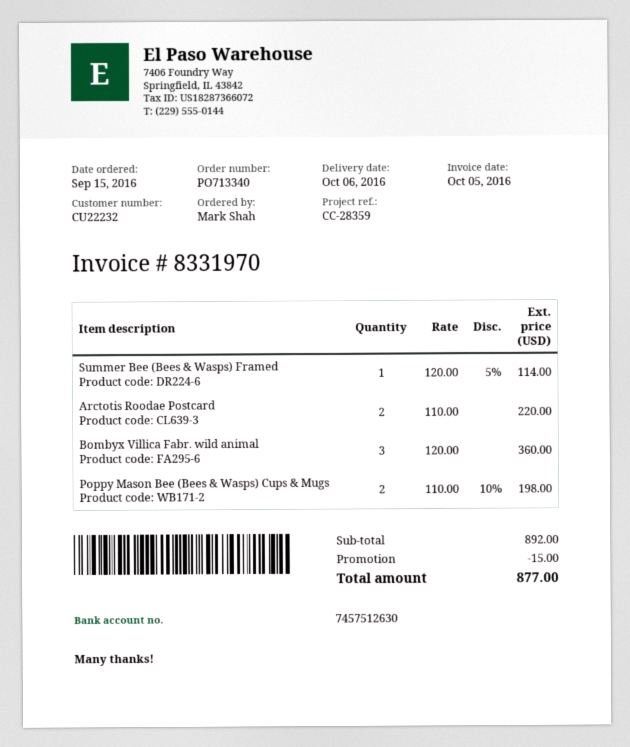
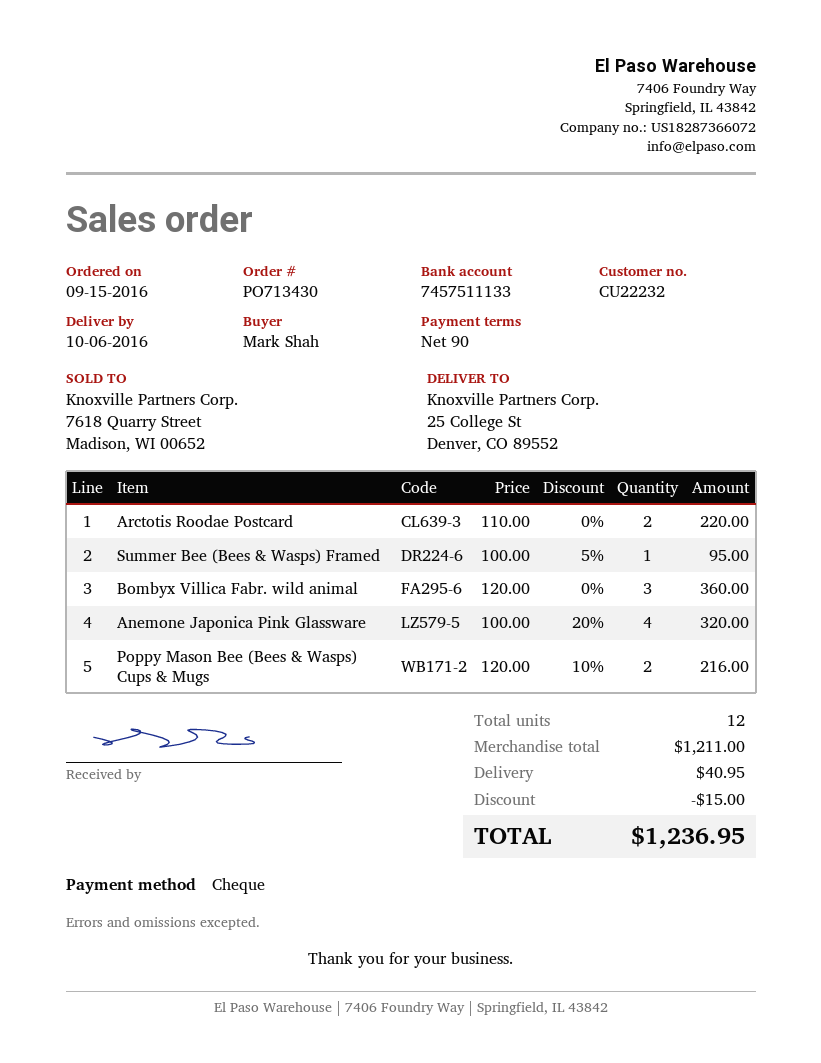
order number: PO713340 -> PO713430
bank account: 7457512630 -> 7457511133
Summer Bee (Bees & Wasps) Framed: 1 x 120.00 - 5% = 114.00 -> 1 x 100.00 - 5% = 95.00
Poppy Mason Bee (Bees & Wasps) Cups & Mugs: 2 x 110.00 - 10% = 198.00 -> 2 x 120.00 - 10% = 216.00
Anemone Japonica Pink Glassware: none -> 4 x 100.00 - 20% = 320.00
subtotal: 892.00 -> 1211.00
shipping: none -> 40.95
total: 877.00 -> 1236.95

